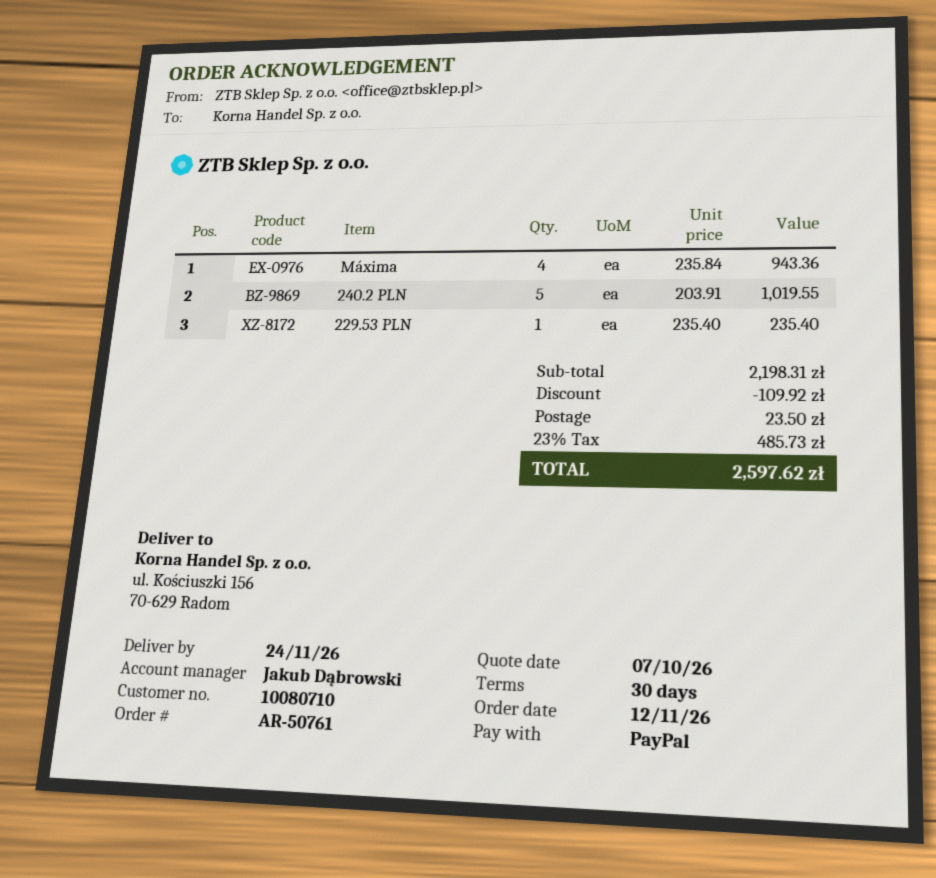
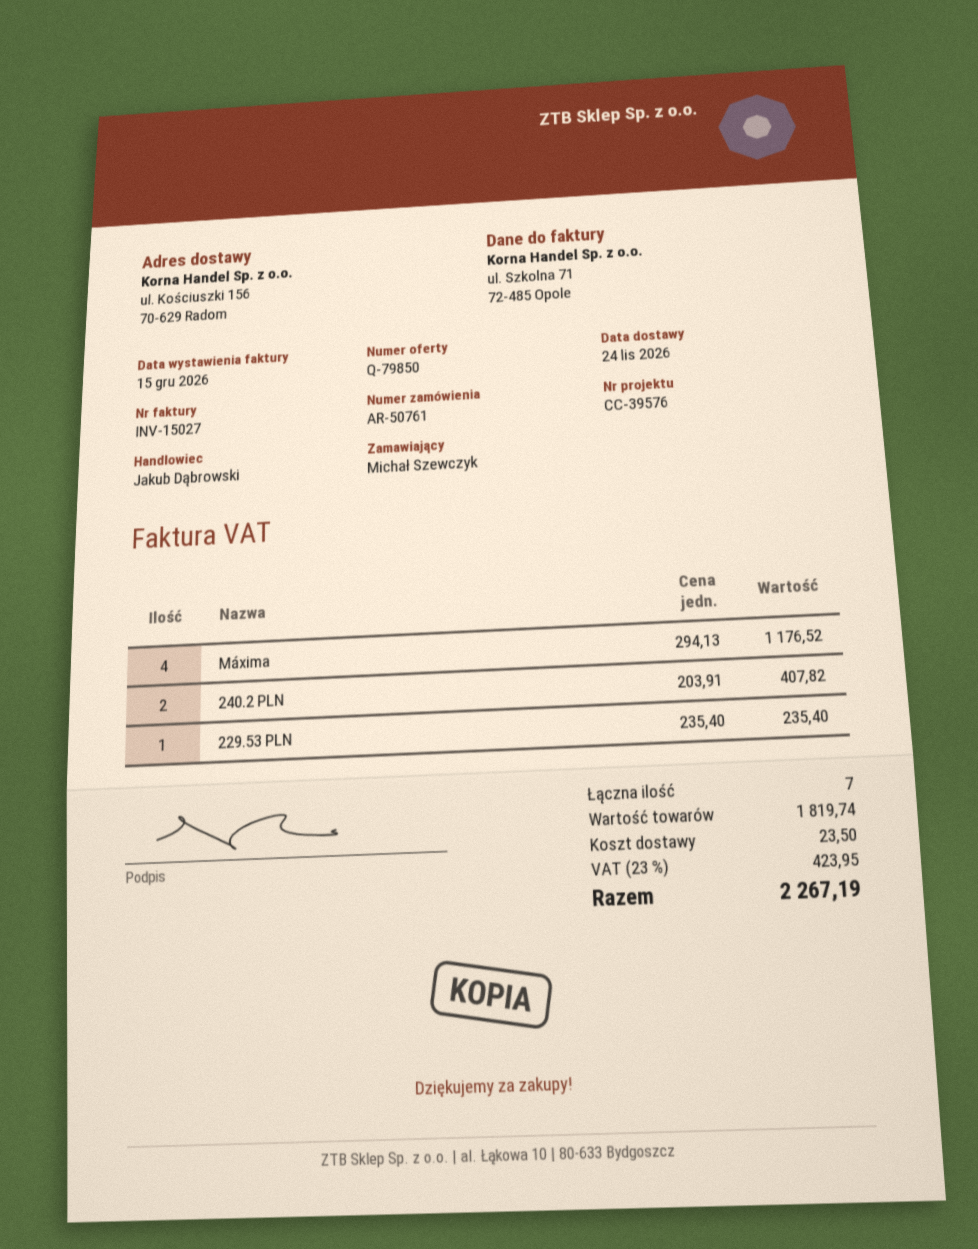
Máxima: 4 x 235.84 = 943.36 -> 4 x 294.13 = 1176.52
240.2 PLN: 5 x 203.91 = 1019.55 -> 2 x 203.91 = 407.82
subtotal: 2198.31 -> 1819.74
discount: 109.92 -> none
tax: 23% = 485.73 -> 23% = 423.95
total: 2597.62 -> 2267.19

